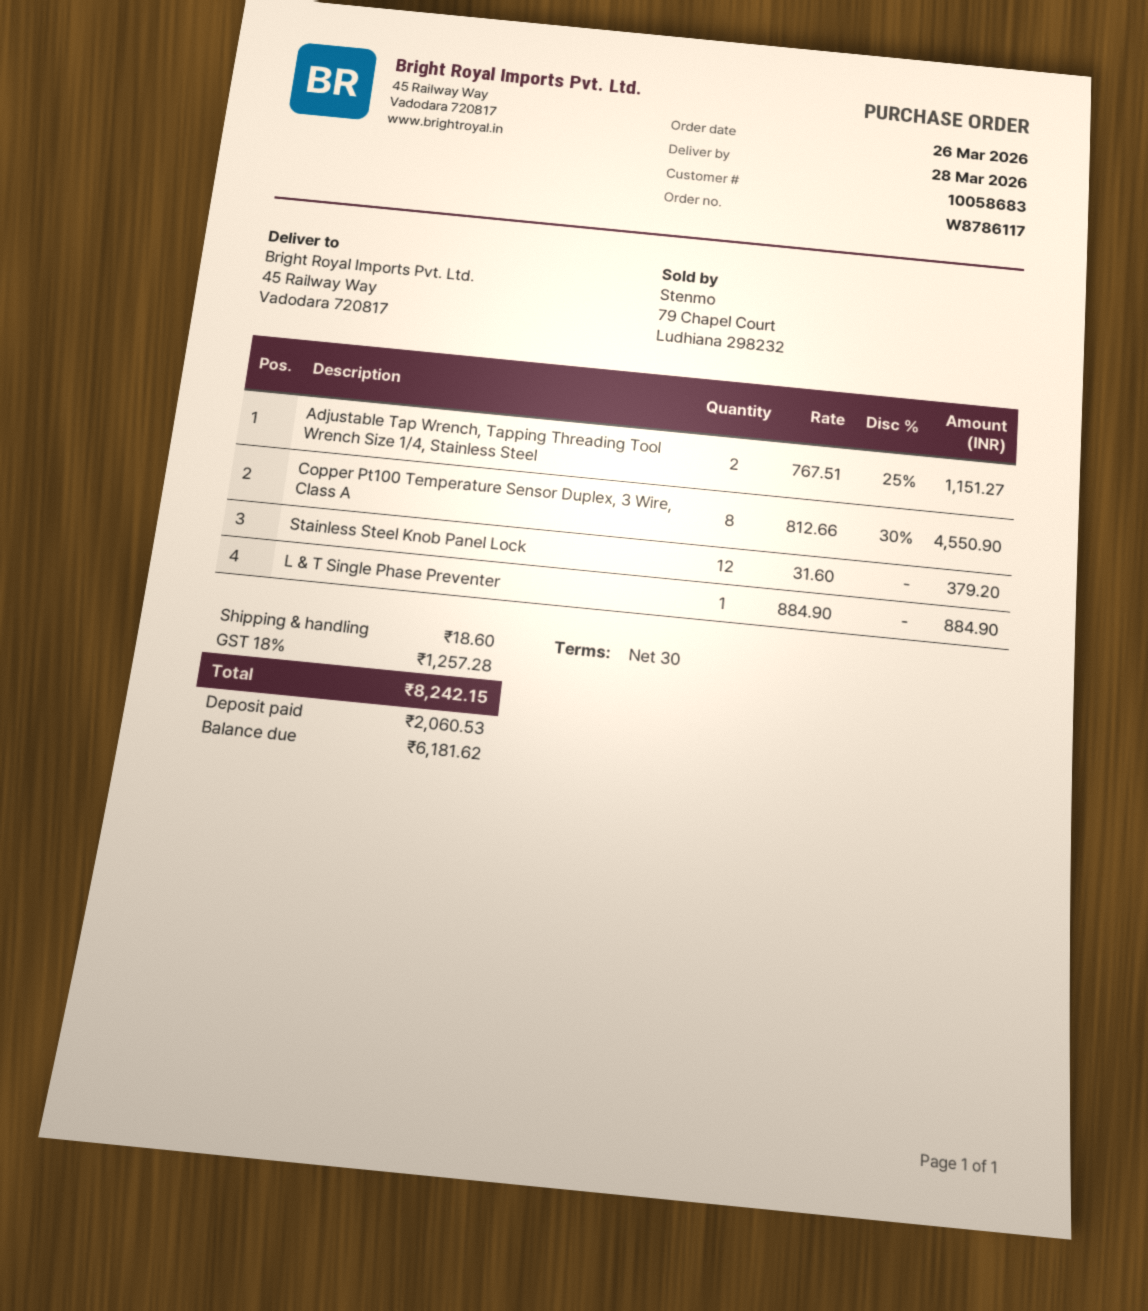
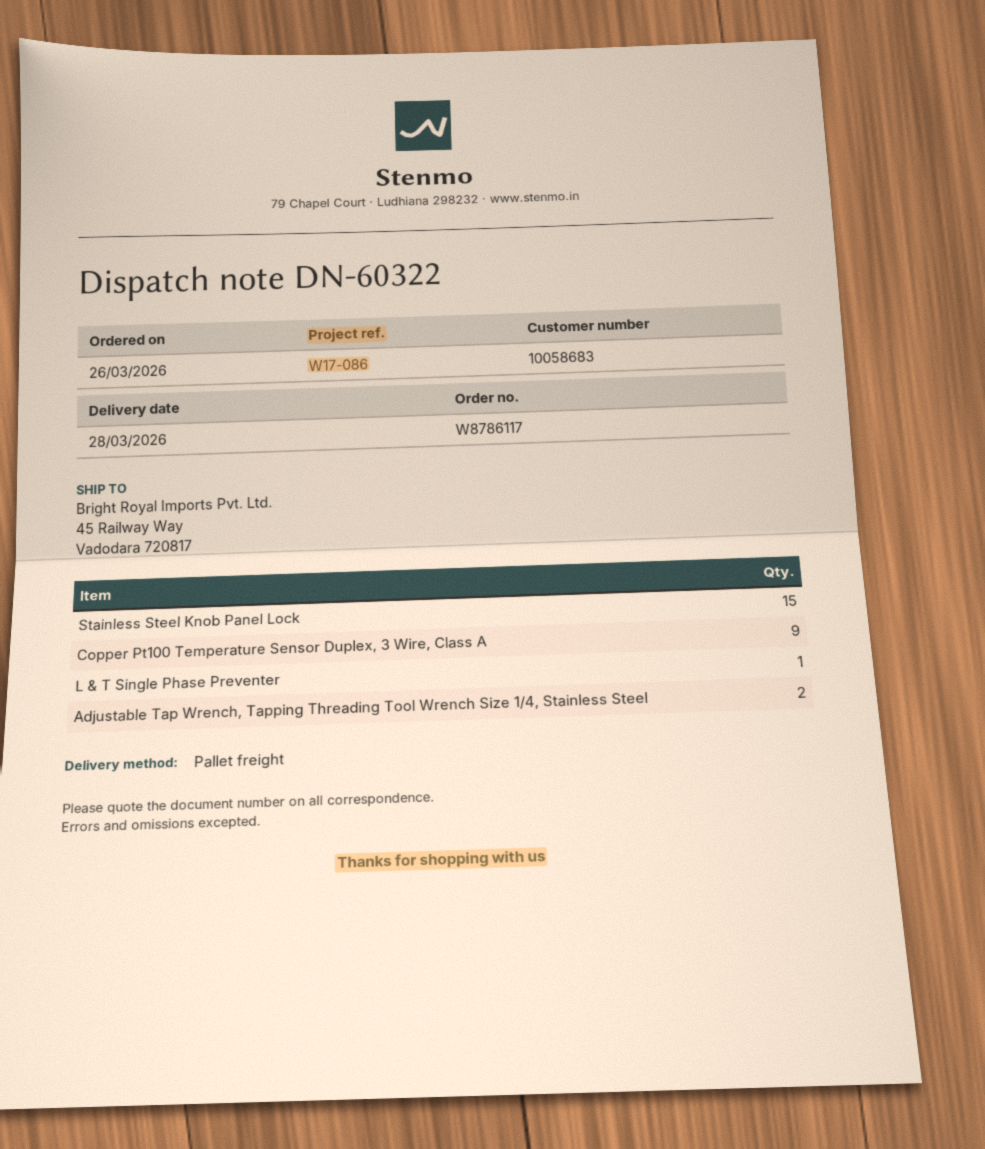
Copper Pt100 Temperature Sensor Duplex, 3 Wire, Class A: 8 -> 9
Stainless Steel Knob Panel Lock: 12 -> 15

